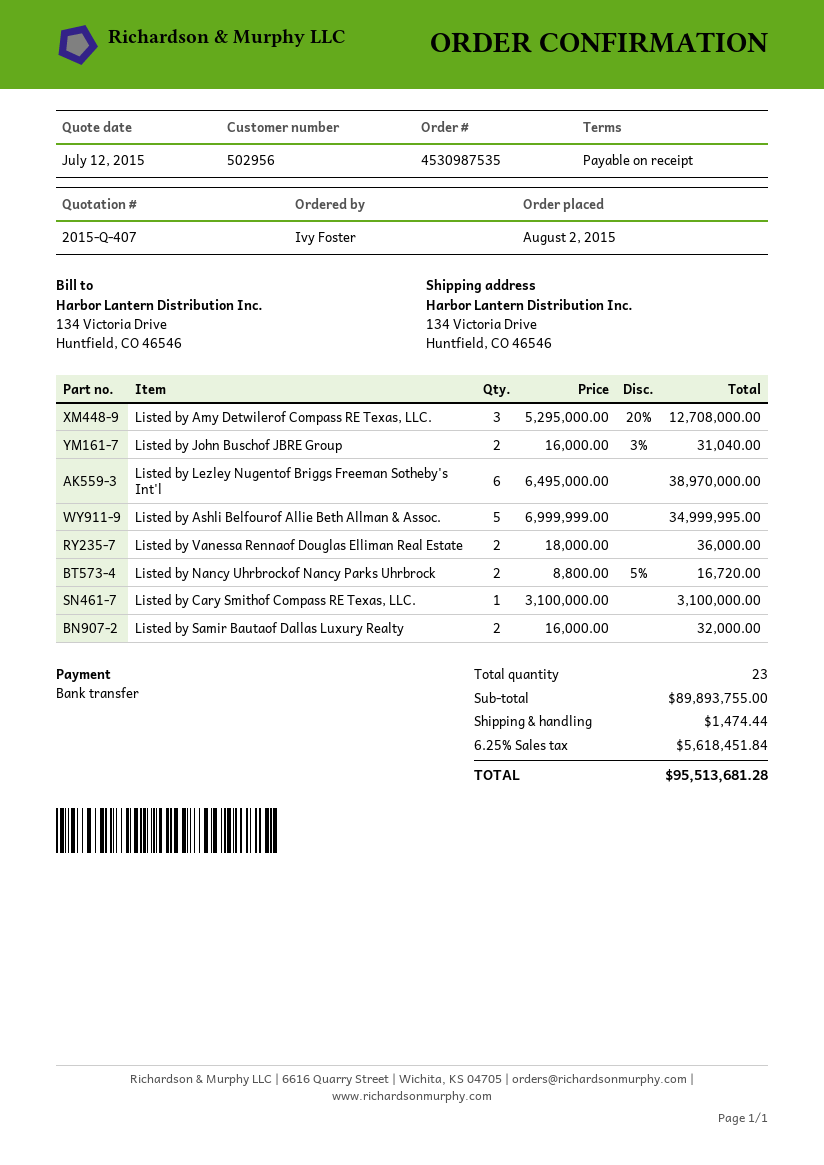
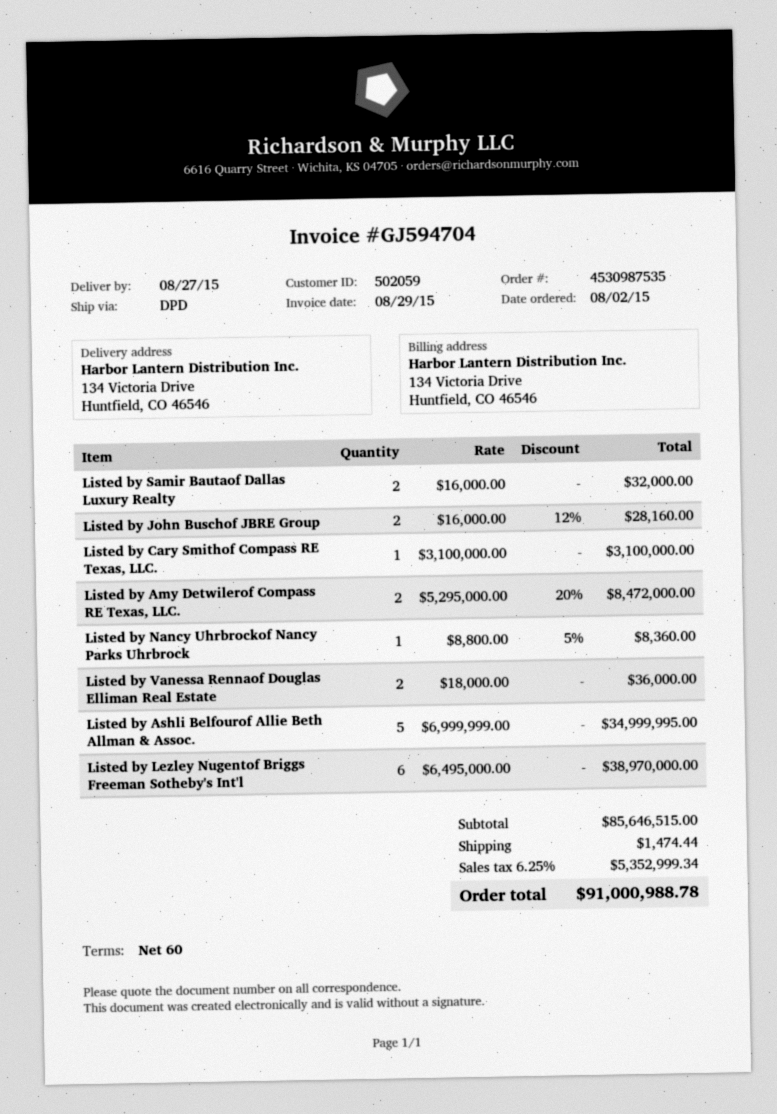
payment terms: on receipt -> 60 days
customer number: 502956 -> 502059
Listed by Amy Detwilerof Compass RE Texas, LLC.: 3 x 5295000.00 - 20% = 12708000.00 -> 2 x 5295000.00 - 20% = 8472000.00
Listed by John Buschof JBRE Group: 2 x 16000.00 - 3% = 31040.00 -> 2 x 16000.00 - 12% = 28160.00
Listed by Nancy Uhrbrockof Nancy Parks Uhrbrock: 2 x 8800.00 - 5% = 16720.00 -> 1 x 8800.00 - 5% = 8360.00
subtotal: 89893755.00 -> 85646515.00
tax: 6.25% = 5618451.84 -> 6.25% = 5352999.34
total: 95513681.28 -> 91000988.78

